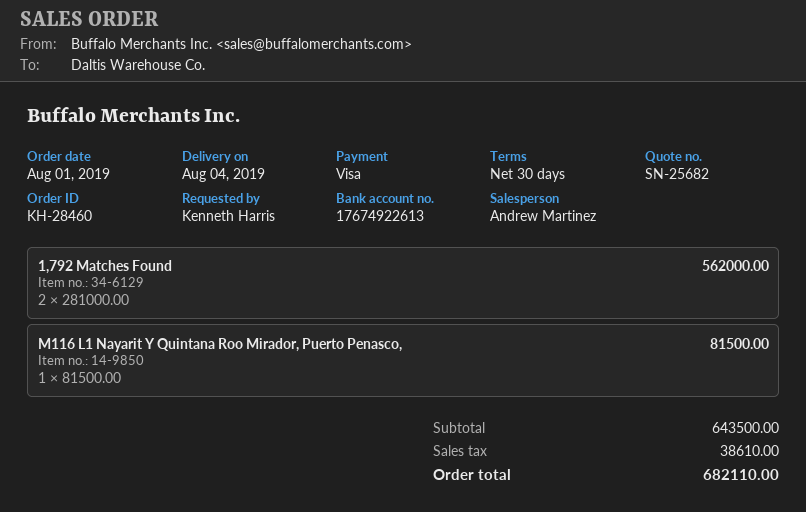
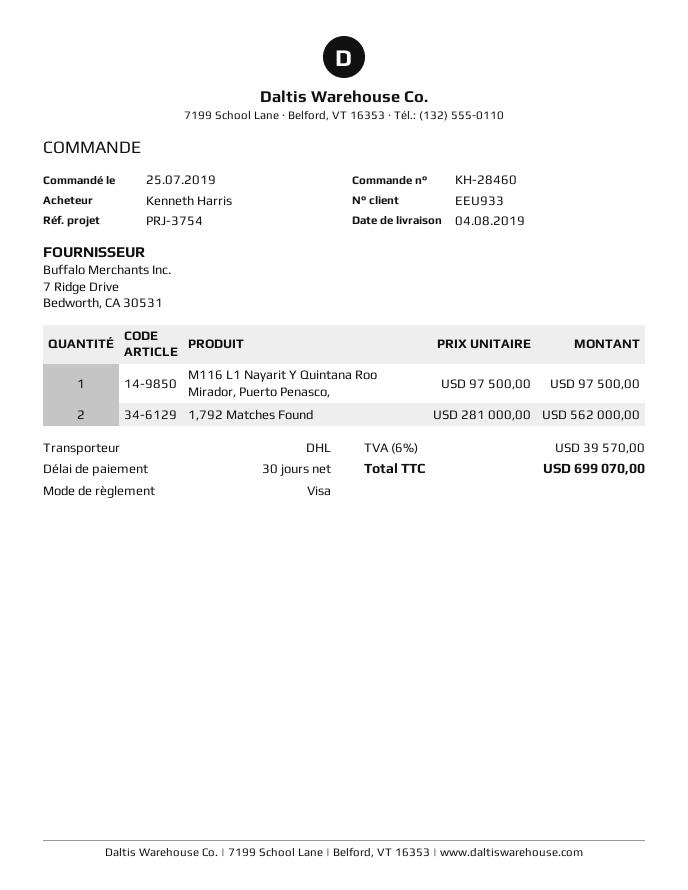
order date: 2019-08-01 -> 2019-07-25
M116 L1 Nayarit Y Quintana Roo Mirador, Puerto Penasco,: 1 x 81500.00 = 81500.00 -> 1 x 97500.00 = 97500.00
tax: 38610.00 -> 39570.00
total: 682110.00 -> 699070.00

